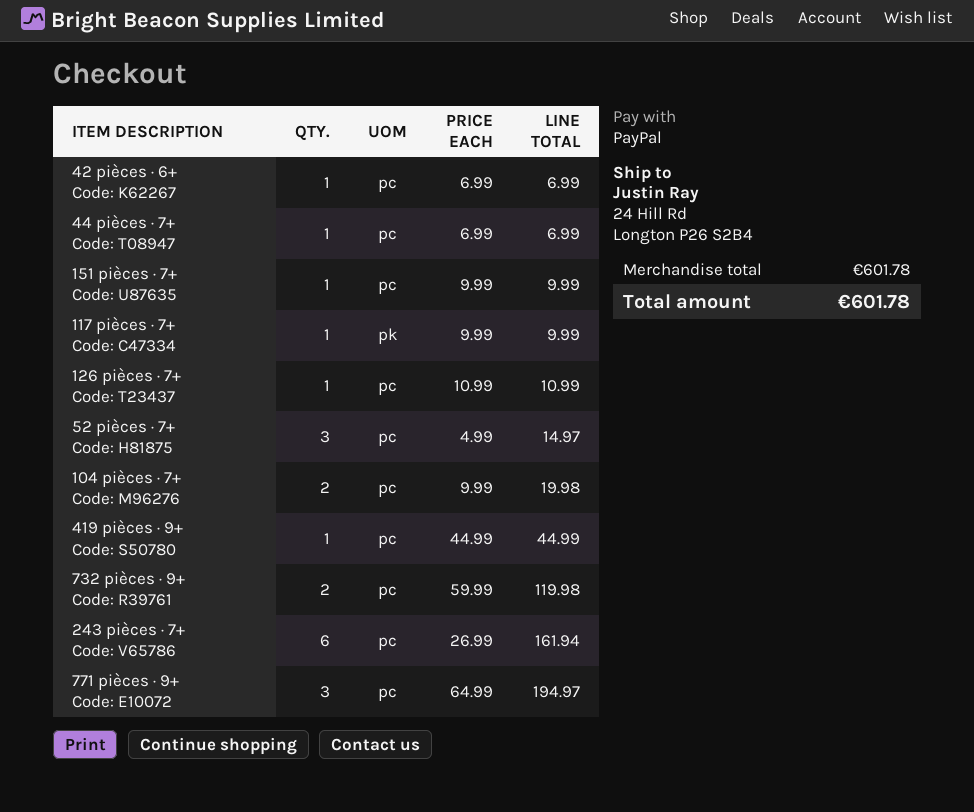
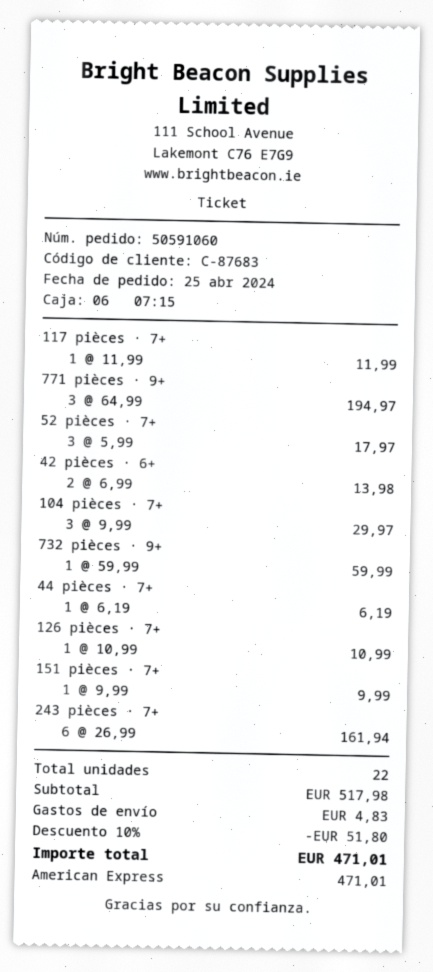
payment method: PayPal -> American Express
42 pièces · 6+: 1 x 6.99 = 6.99 -> 2 x 6.99 = 13.98
44 pièces · 7+: 1 x 6.99 = 6.99 -> 1 x 6.19 = 6.19
117 pièces · 7+: 1 x 9.99 = 9.99 -> 1 x 11.99 = 11.99
52 pièces · 7+: 3 x 4.99 = 14.97 -> 3 x 5.99 = 17.97
104 pièces · 7+: 2 x 9.99 = 19.98 -> 3 x 9.99 = 29.97
419 pièces · 9+: 1 x 44.99 = 44.99 -> none
732 pièces · 9+: 2 x 59.99 = 119.98 -> 1 x 59.99 = 59.99
subtotal: 601.78 -> 517.98
discount: none -> 10% = 51.80
shipping: none -> 4.83
total: 601.78 -> 471.01

